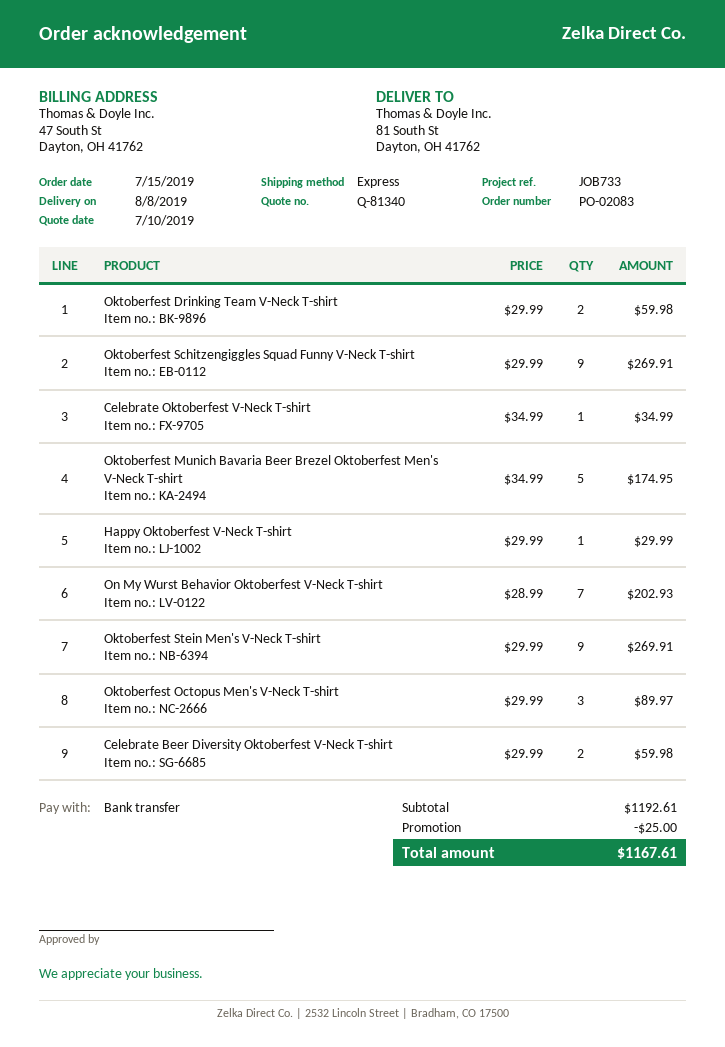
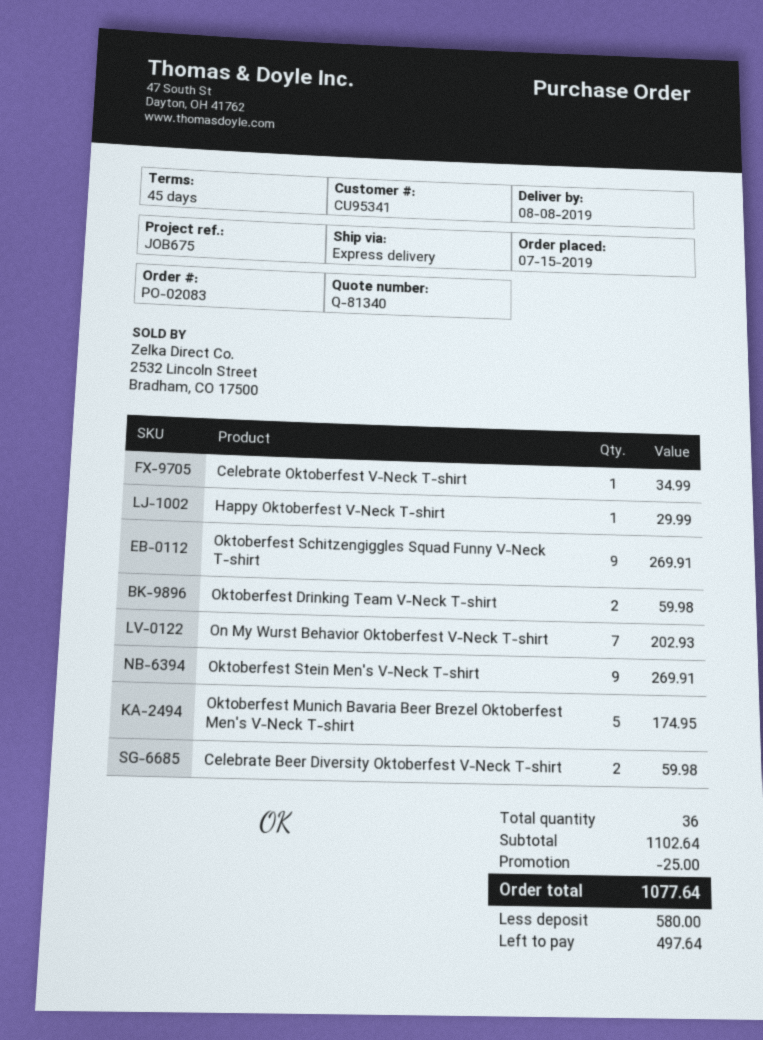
reference: JOB733 -> JOB675
Oktoberfest Octopus Men's V-Neck T-shirt: 3 for 89.97 -> none
subtotal: 1192.61 -> 1102.64
total: 1167.61 -> 1077.64

